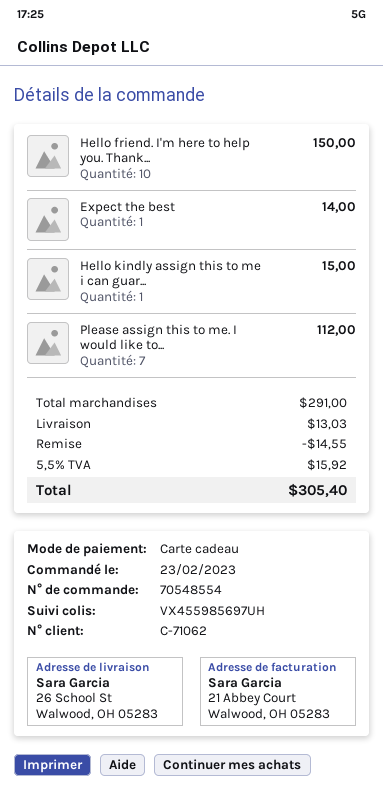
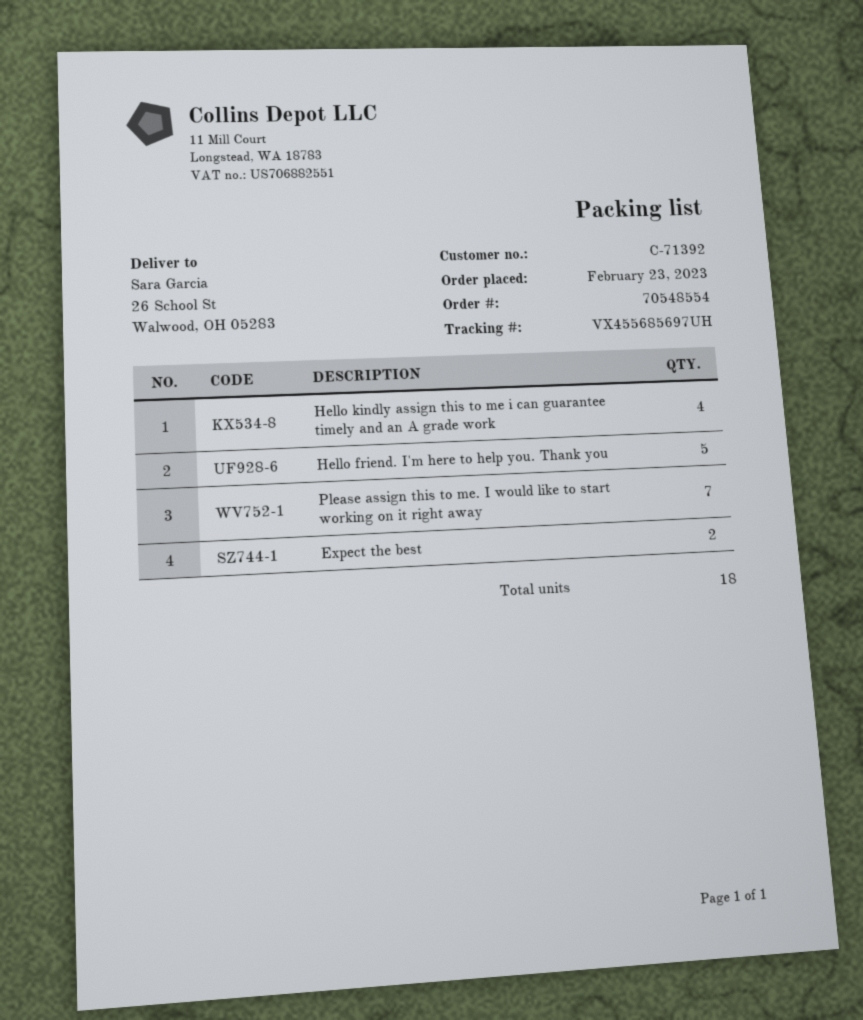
customer number: C-71062 -> C-71392
tracking number: VX455985697UH -> VX455685697UH
Hello friend. I'm here to help you. Thank...: 10 -> 5
Expect the best: 1 -> 2
Hello kindly assign this to me i can guar...: 1 -> 4

